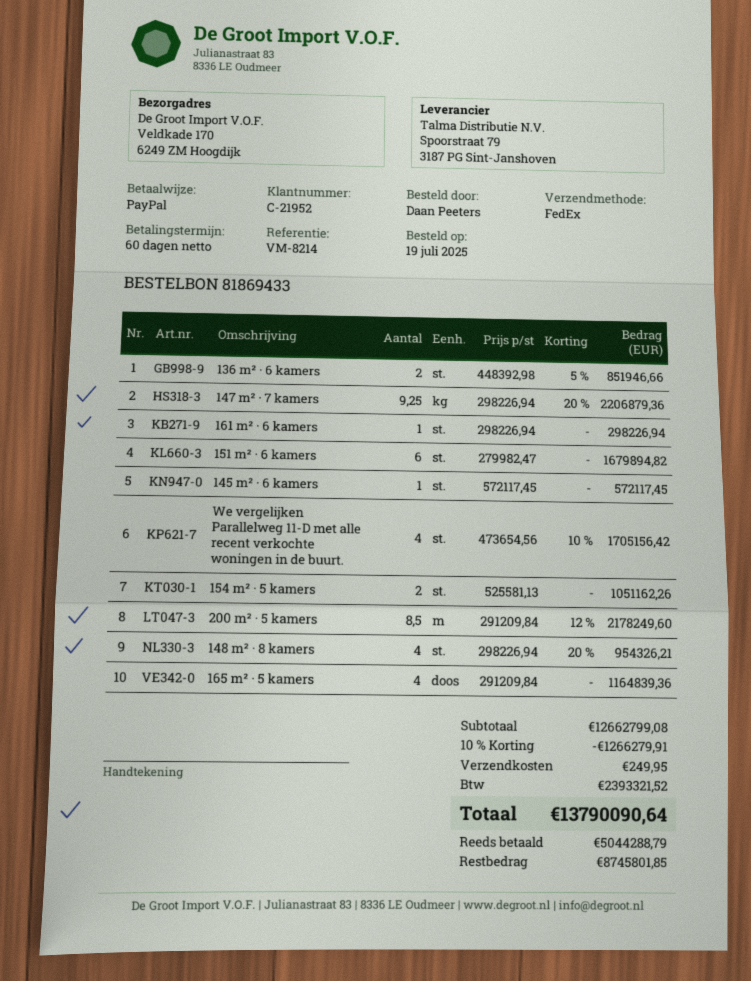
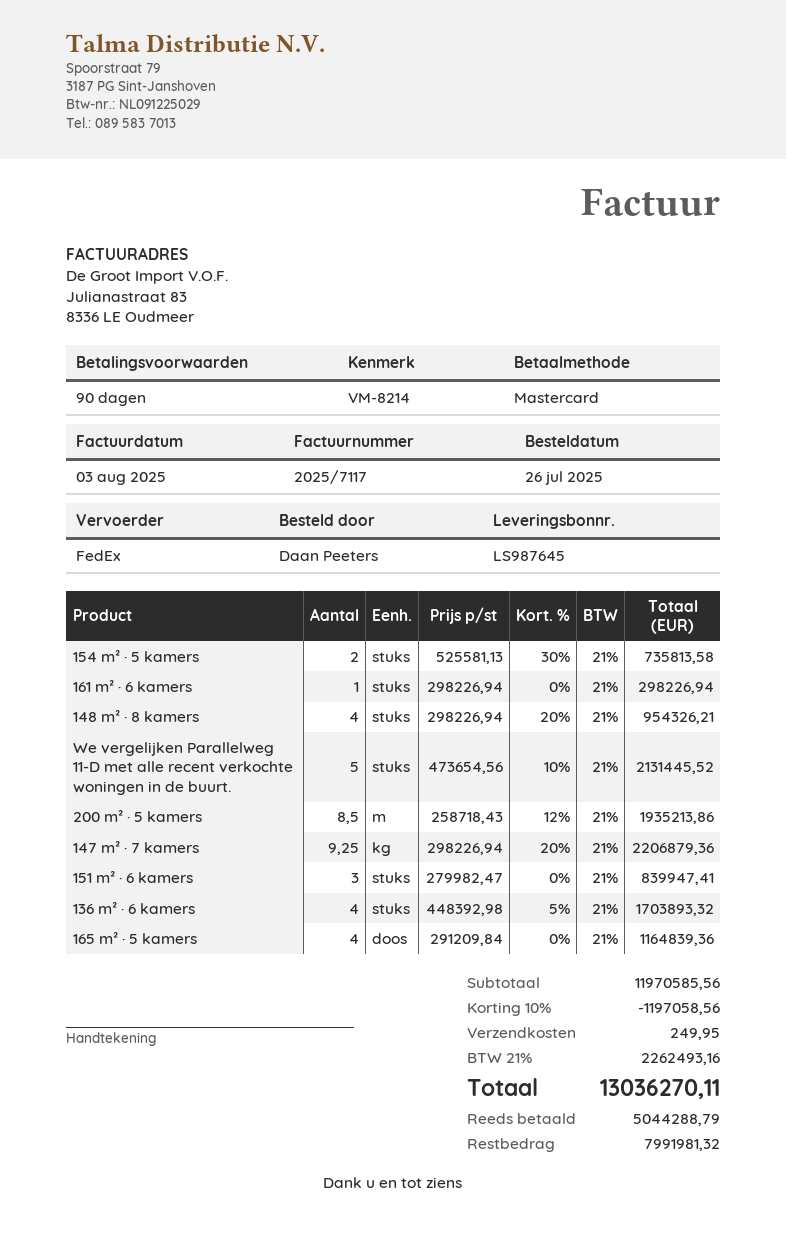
order date: 2025-07-19 -> 2025-07-26
payment terms: 60 days -> 90 days
payment method: PayPal -> Mastercard
136 m² · 6 kamers: 2 x 448392.98 - 5% = 851946.66 -> 4 x 448392.98 - 5% = 1703893.32
151 m² · 6 kamers: 6 x 279982.47 = 1679894.82 -> 3 x 279982.47 = 839947.41
145 m² · 6 kamers: 1 x 572117.45 = 572117.45 -> none
We vergelijken Parallelweg 11-D met alle recent verkochte woningen in de buurt.: 4 x 473654.56 - 10% = 1705156.42 -> 5 x 473654.56 - 10% = 2131445.52
154 m² · 5 kamers: 2 x 525581.13 = 1051162.26 -> 2 x 525581.13 - 30% = 735813.58
200 m² · 5 kamers: 8.5 x 291209.84 - 12% = 2178249.60 -> 8.5 x 258718.43 - 12% = 1935213.86
subtotal: 12662799.08 -> 11970585.56
discount: 10% = 1266279.91 -> 10% = 1197058.56
tax: 2393321.52 -> 2262493.16
total: 13790090.64 -> 13036270.11
balance: 8745801.85 -> 7991981.32

